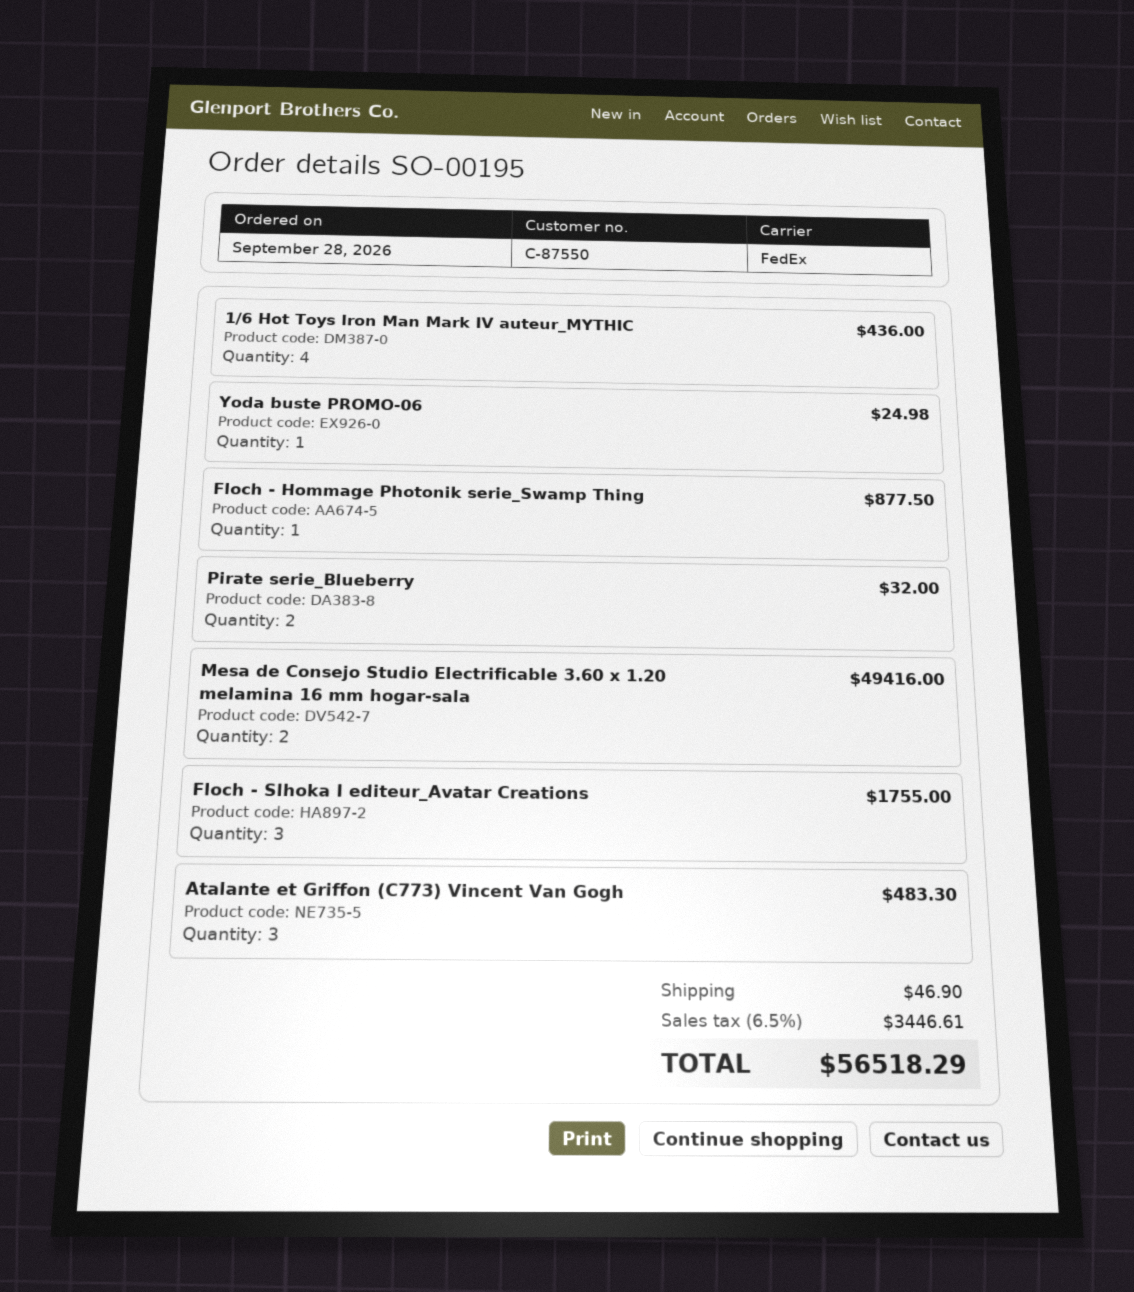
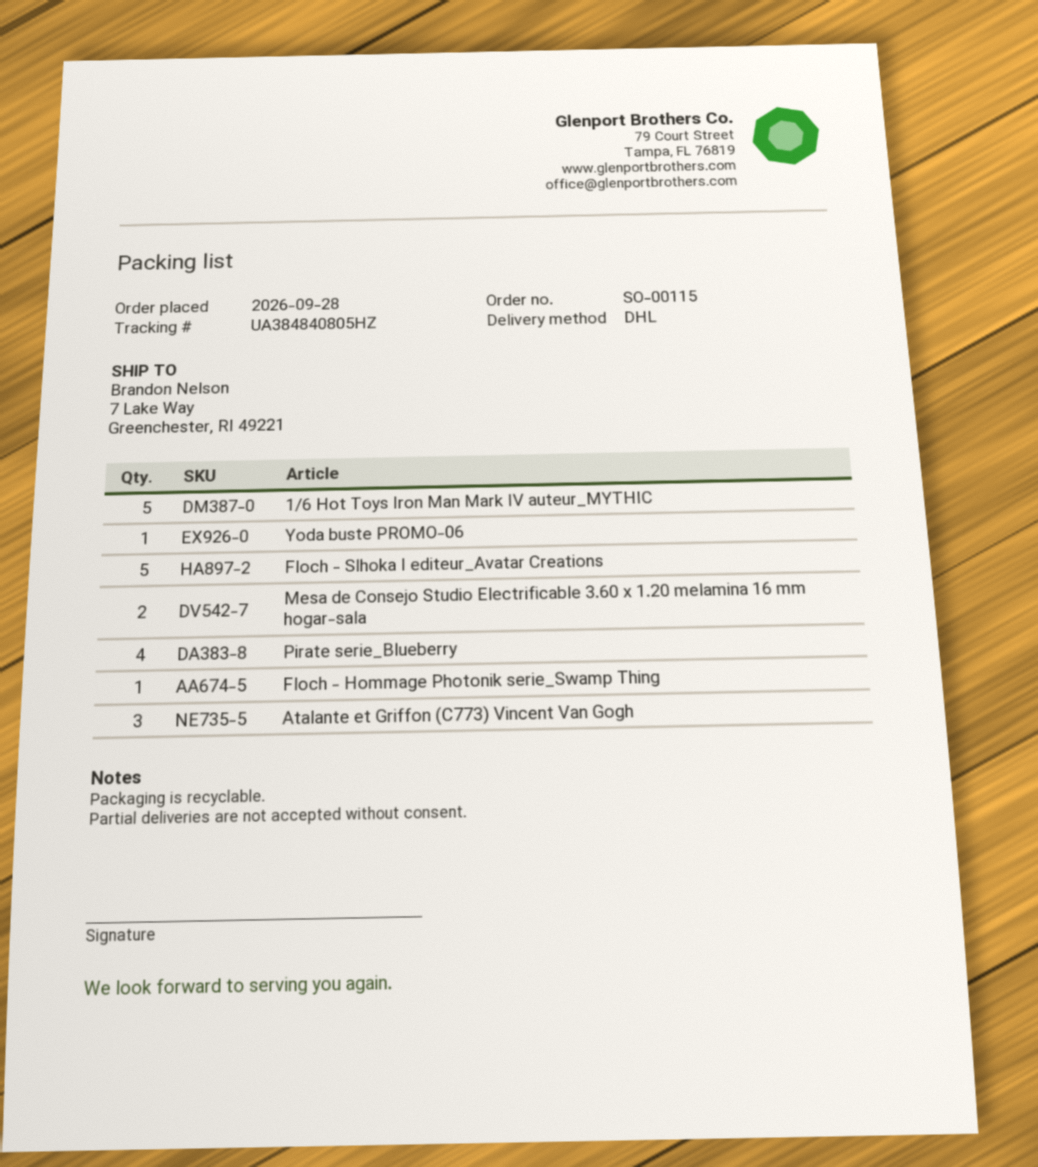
order number: SO-00195 -> SO-00115
shipping method: FedEx -> DHL
1/6 Hot Toys Iron Man Mark IV auteur_MYTHIC: 4 -> 5
Pirate serie_Blueberry: 2 -> 4
Floch - Slhoka I editeur_Avatar Creations: 3 -> 5

